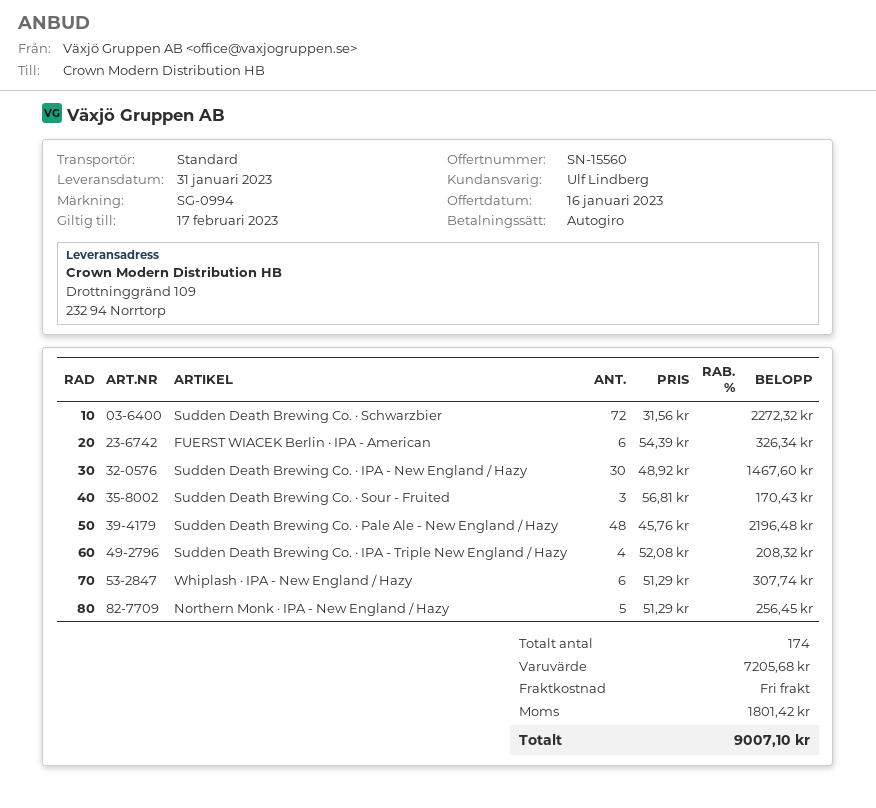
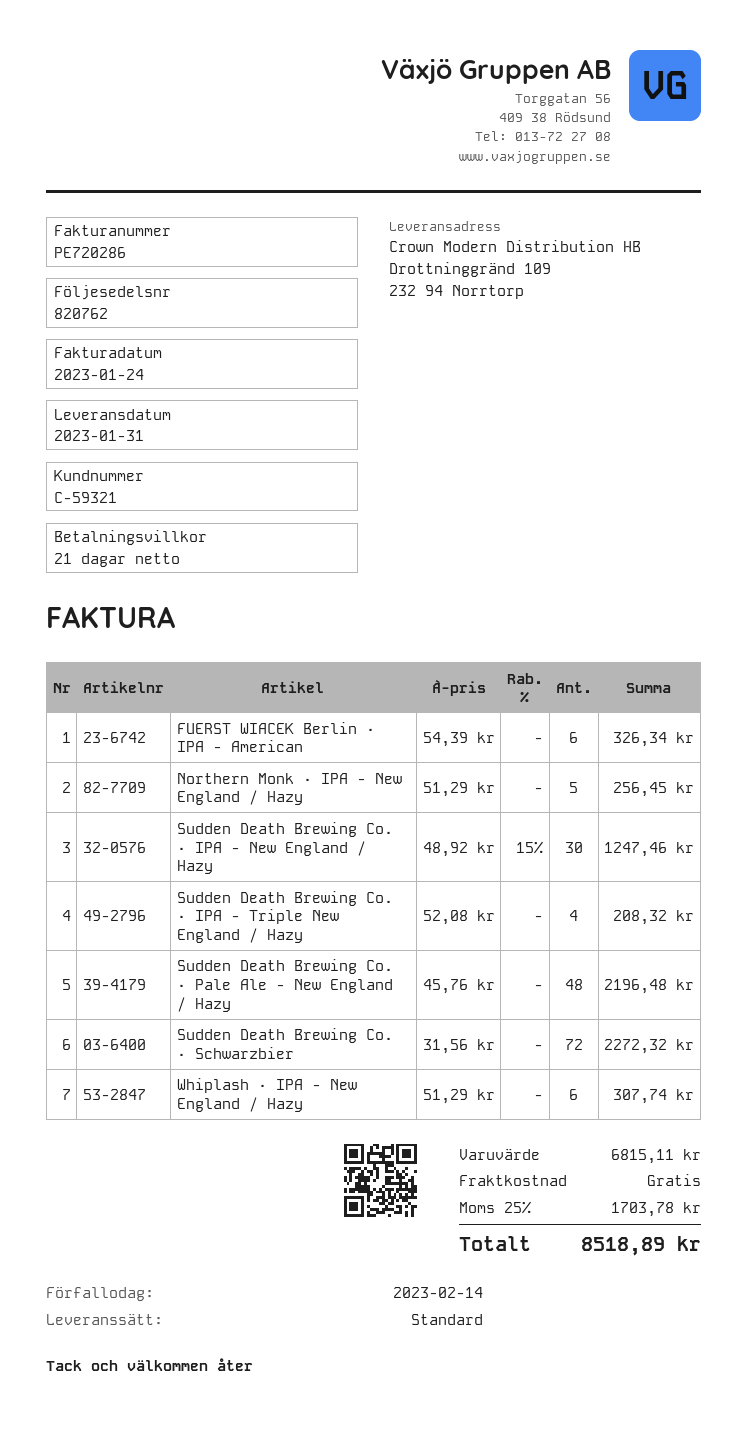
Sudden Death Brewing Co. · IPA - New England / Hazy: 30 x 48.92 = 1467.60 -> 30 x 48.92 - 15% = 1247.46
Sudden Death Brewing Co. · Sour - Fruited: 3 x 56.81 = 170.43 -> none
subtotal: 7205.68 -> 6815.11
tax: 1801.42 -> 1703.78
total: 9007.10 -> 8518.89

